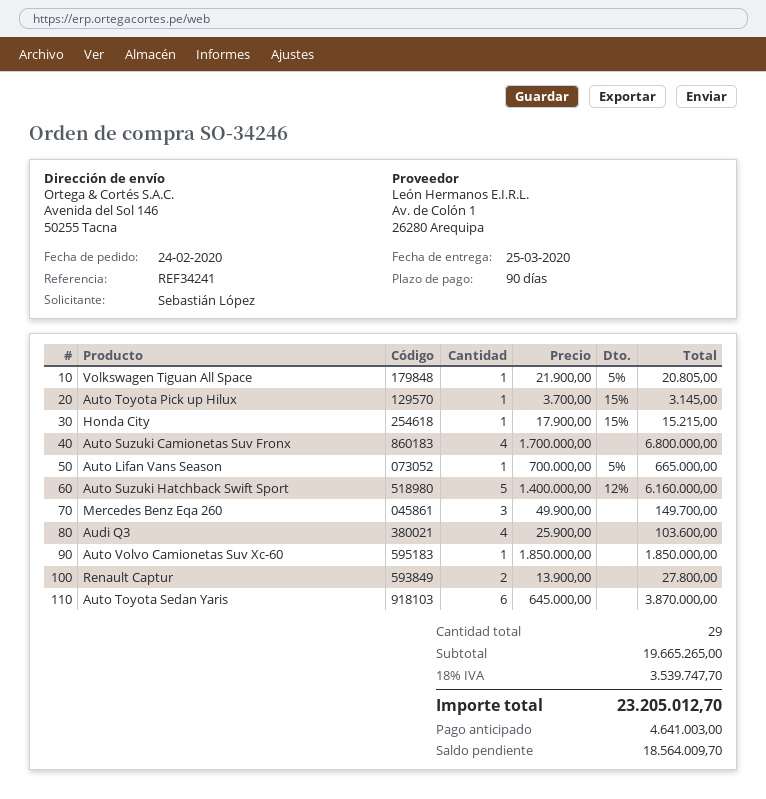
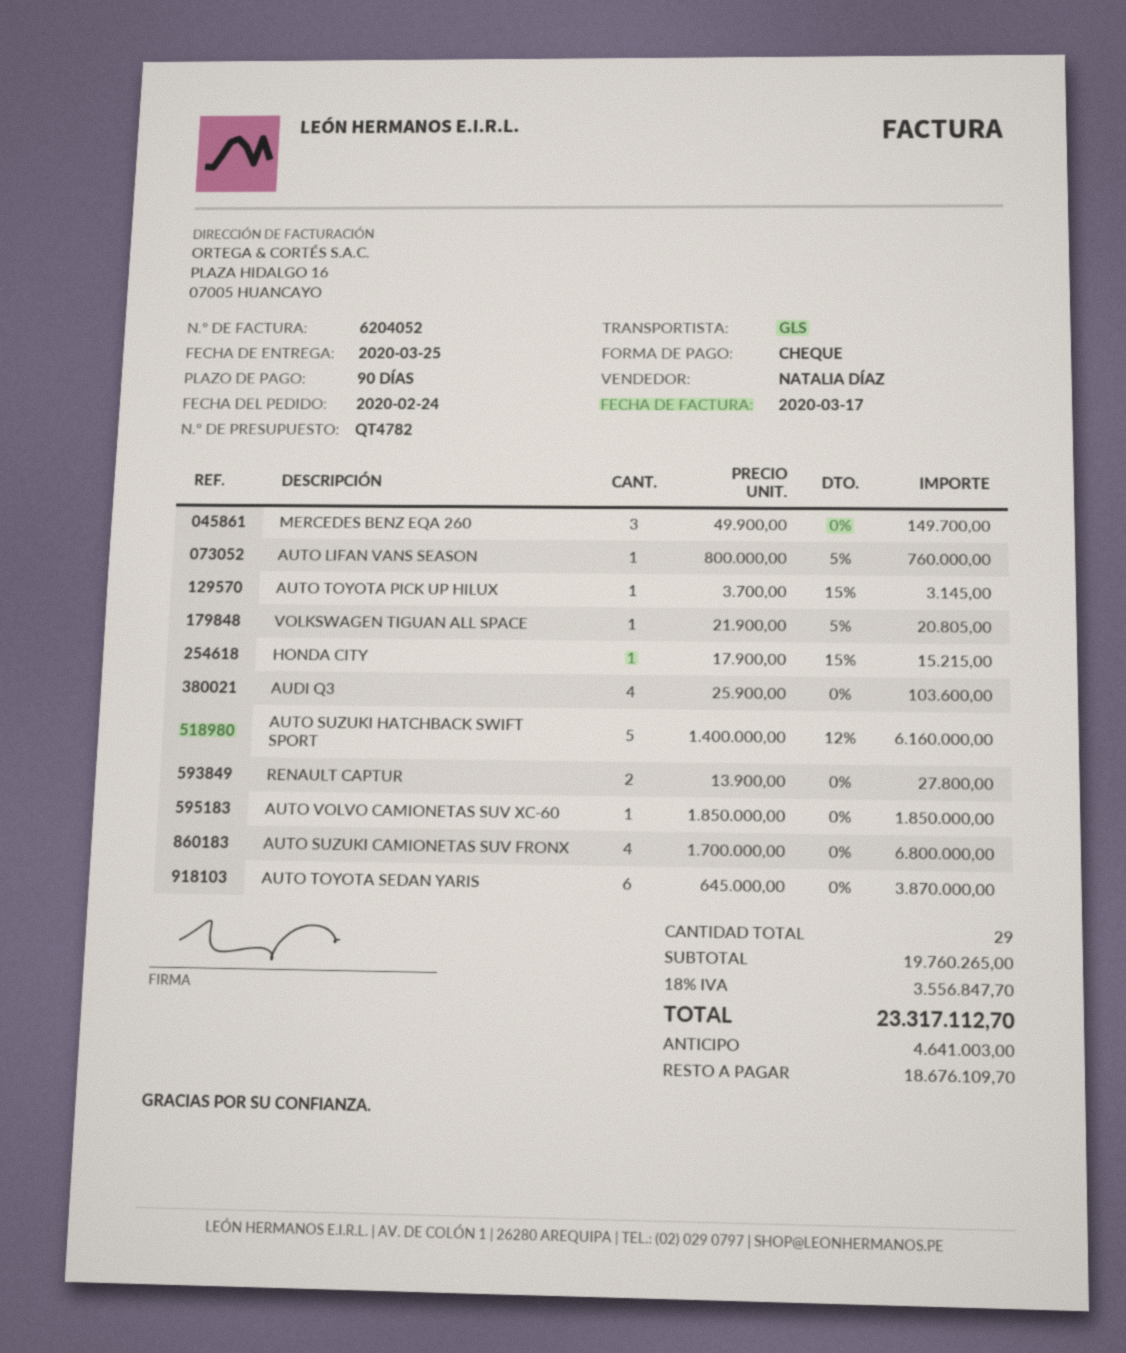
Auto Lifan Vans Season: 1 x 700000.00 - 5% = 665000.00 -> 1 x 800000.00 - 5% = 760000.00
subtotal: 19665265.00 -> 19760265.00
tax: 18% = 3539747.70 -> 18% = 3556847.70
total: 23205012.70 -> 23317112.70
balance: 18564009.70 -> 18676109.70

